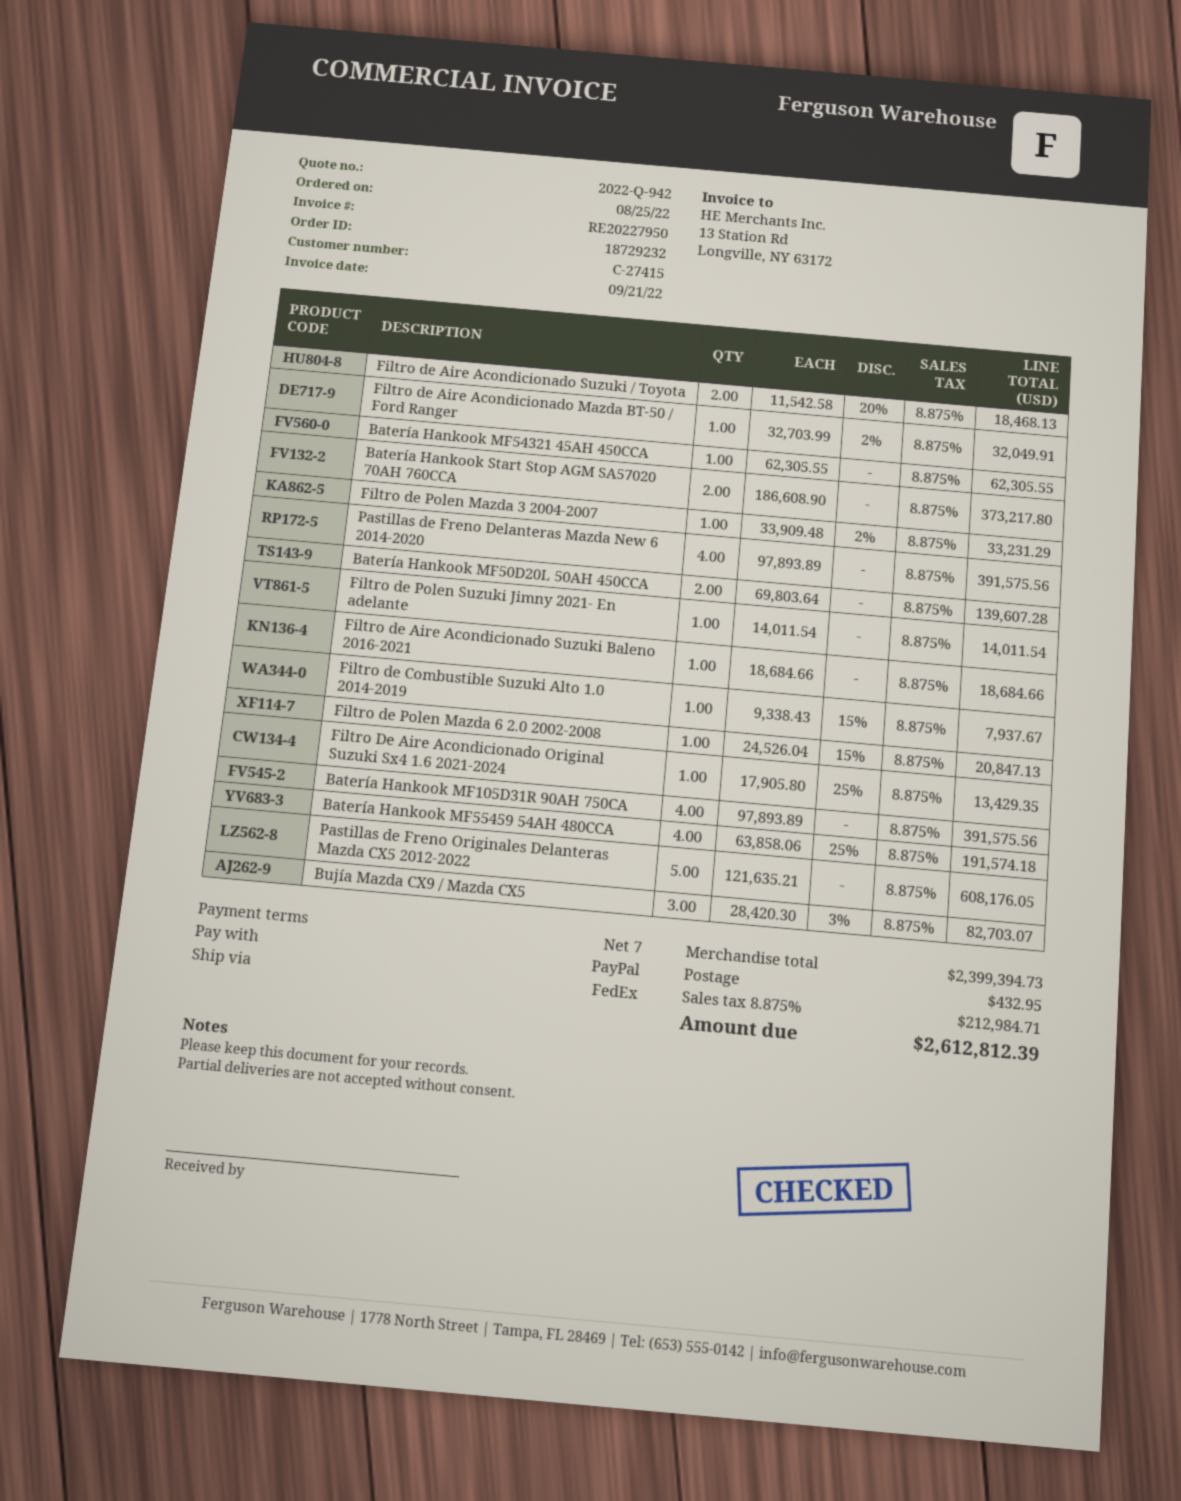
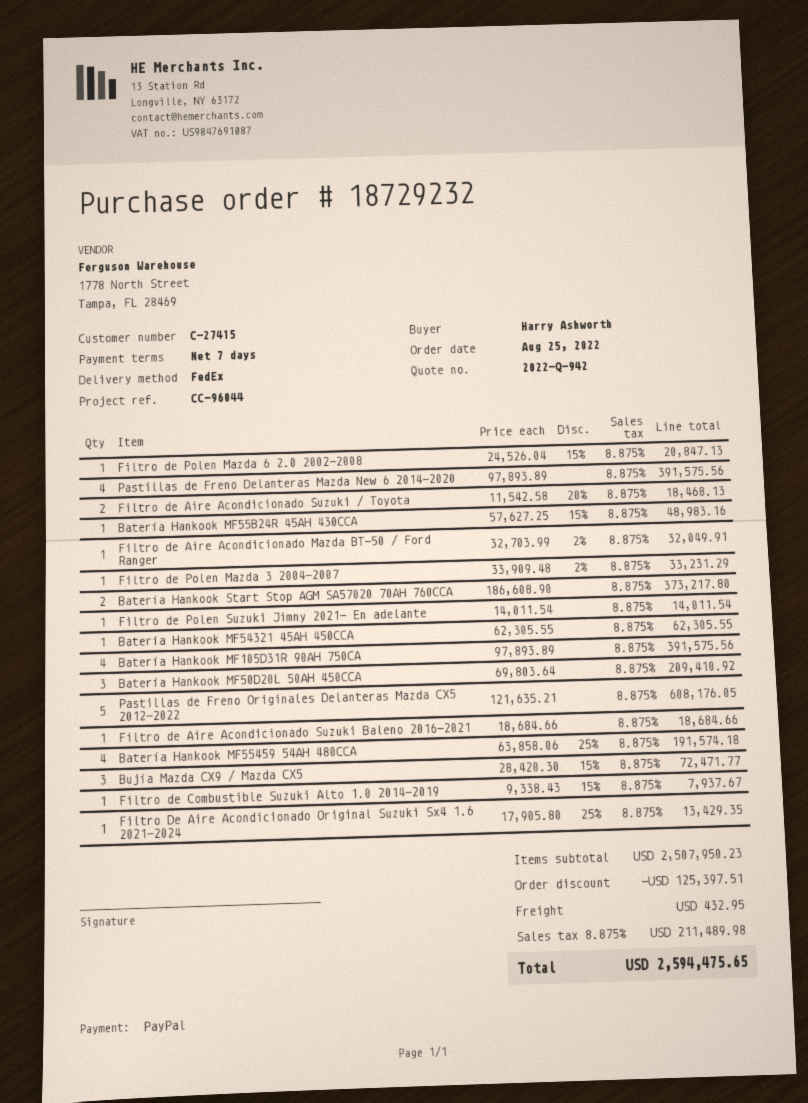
Batería Hankook MF50D20L 50AH 450CCA: 2 x 69803.64 = 139607.28 -> 3 x 69803.64 = 209410.92
Bujía Mazda CX9 / Mazda CX5: 3 x 28420.30 - 3% = 82703.07 -> 3 x 28420.30 - 15% = 72471.77
Batería Hankook MF55B24R 45AH 430CCA: none -> 1 x 57627.25 - 15% = 48983.16
subtotal: 2399394.73 -> 2507950.23
discount: none -> 125397.51
tax: 8.875% = 212984.71 -> 8.875% = 211489.98
total: 2612812.39 -> 2594475.65

